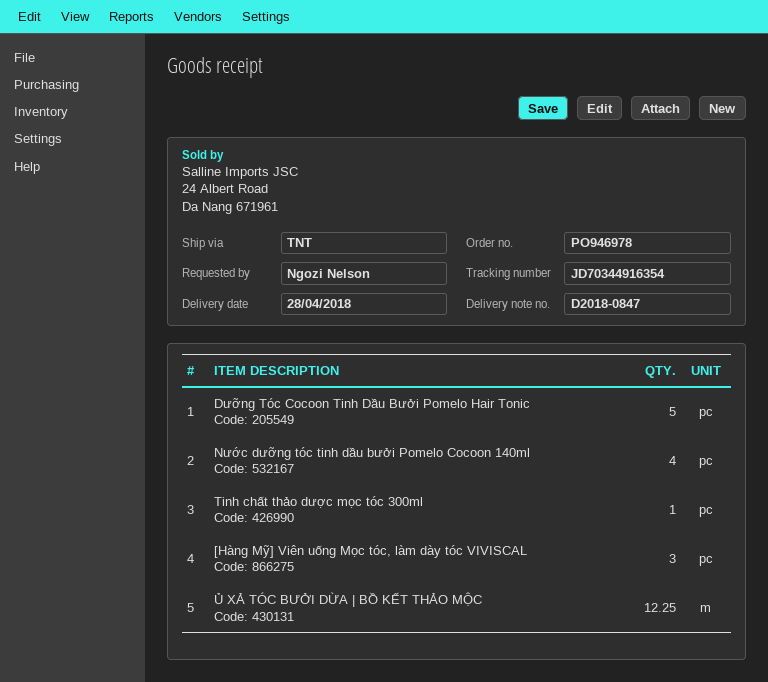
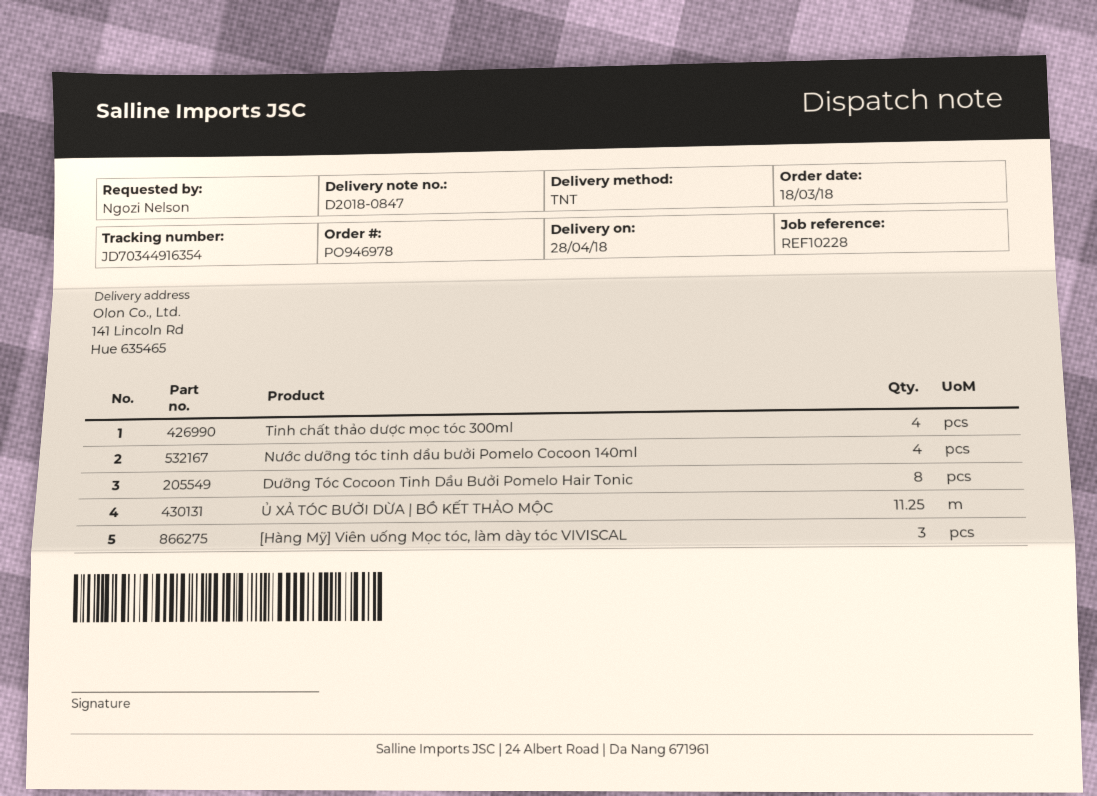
Dưỡng Tóc Cocoon Tinh Dầu Bưởi Pomelo Hair Tonic: 5 -> 8
Tinh chất thảo dược mọc tóc 300ml: 1 -> 4
Ủ XẢ TÓC BƯỞI DỪA | BỒ KẾT THẢO MỘC: 12.25 -> 11.25

